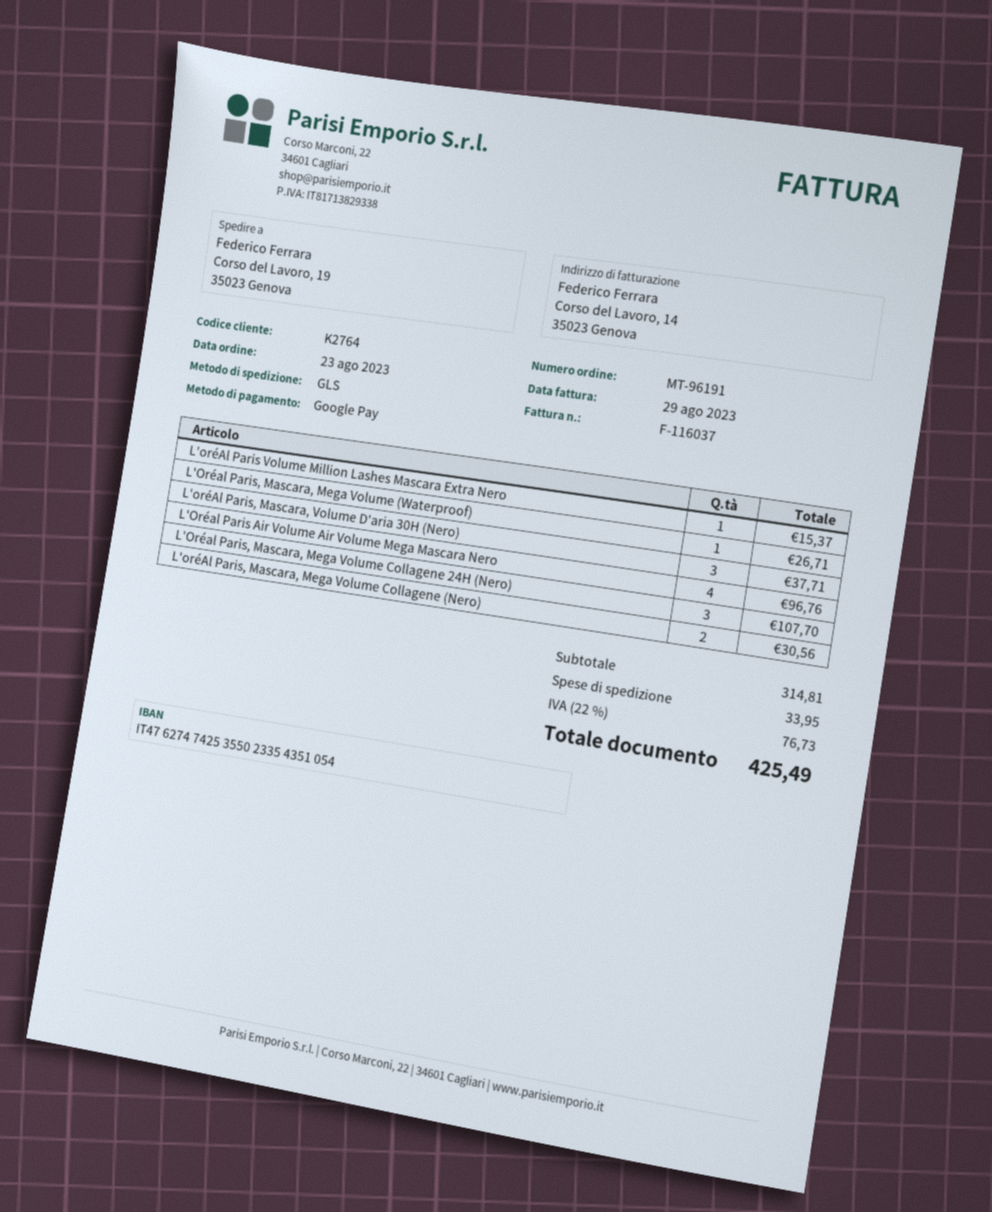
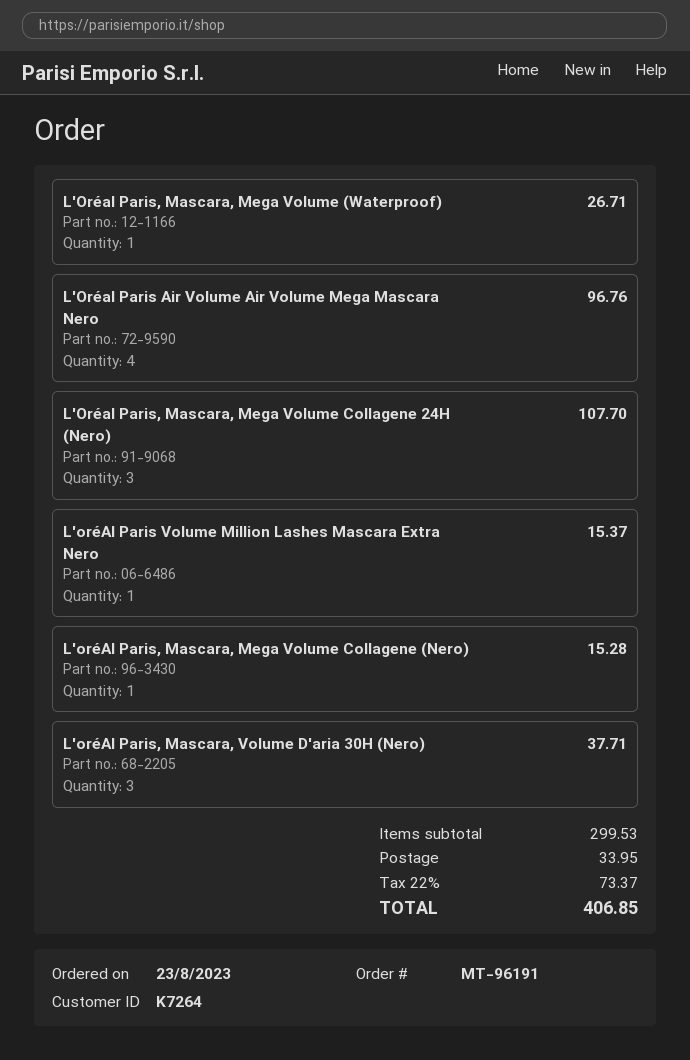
customer number: K2764 -> K7264
L'oréAl Paris, Mascara, Mega Volume Collagene (Nero): 2 for 30.56 -> 1 for 15.28
subtotal: 314.81 -> 299.53
tax: 22% = 76.73 -> 22% = 73.37
total: 425.49 -> 406.85

